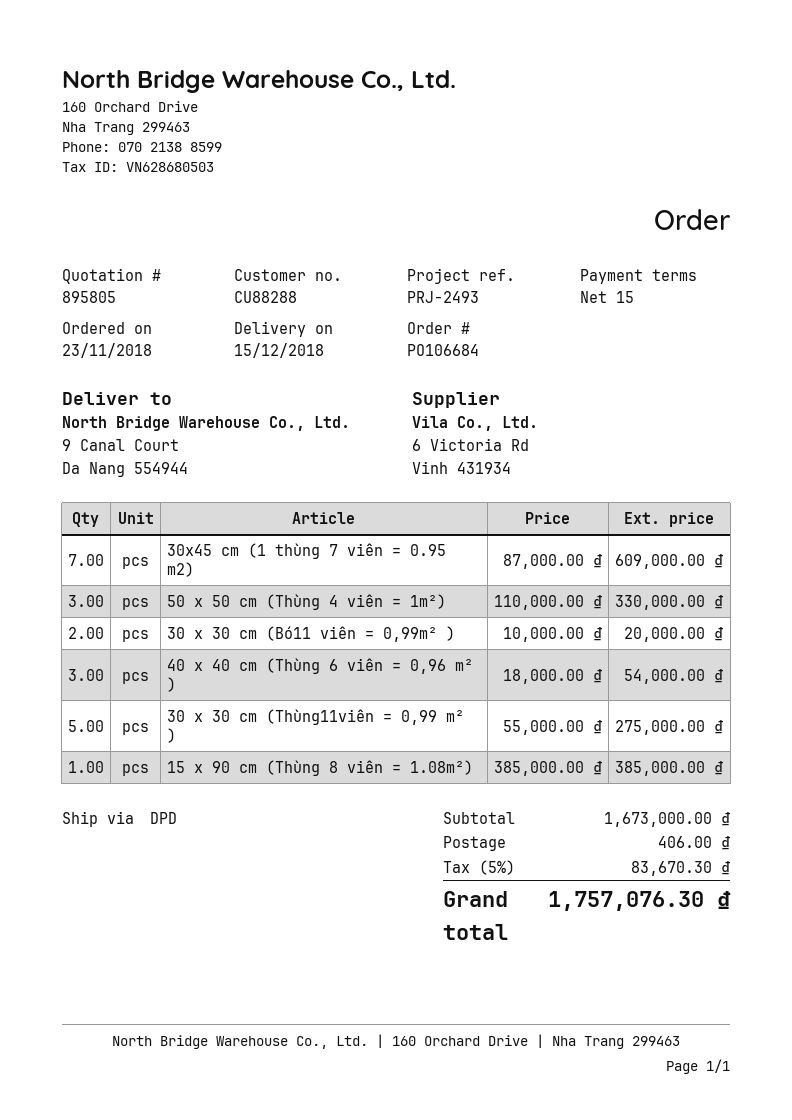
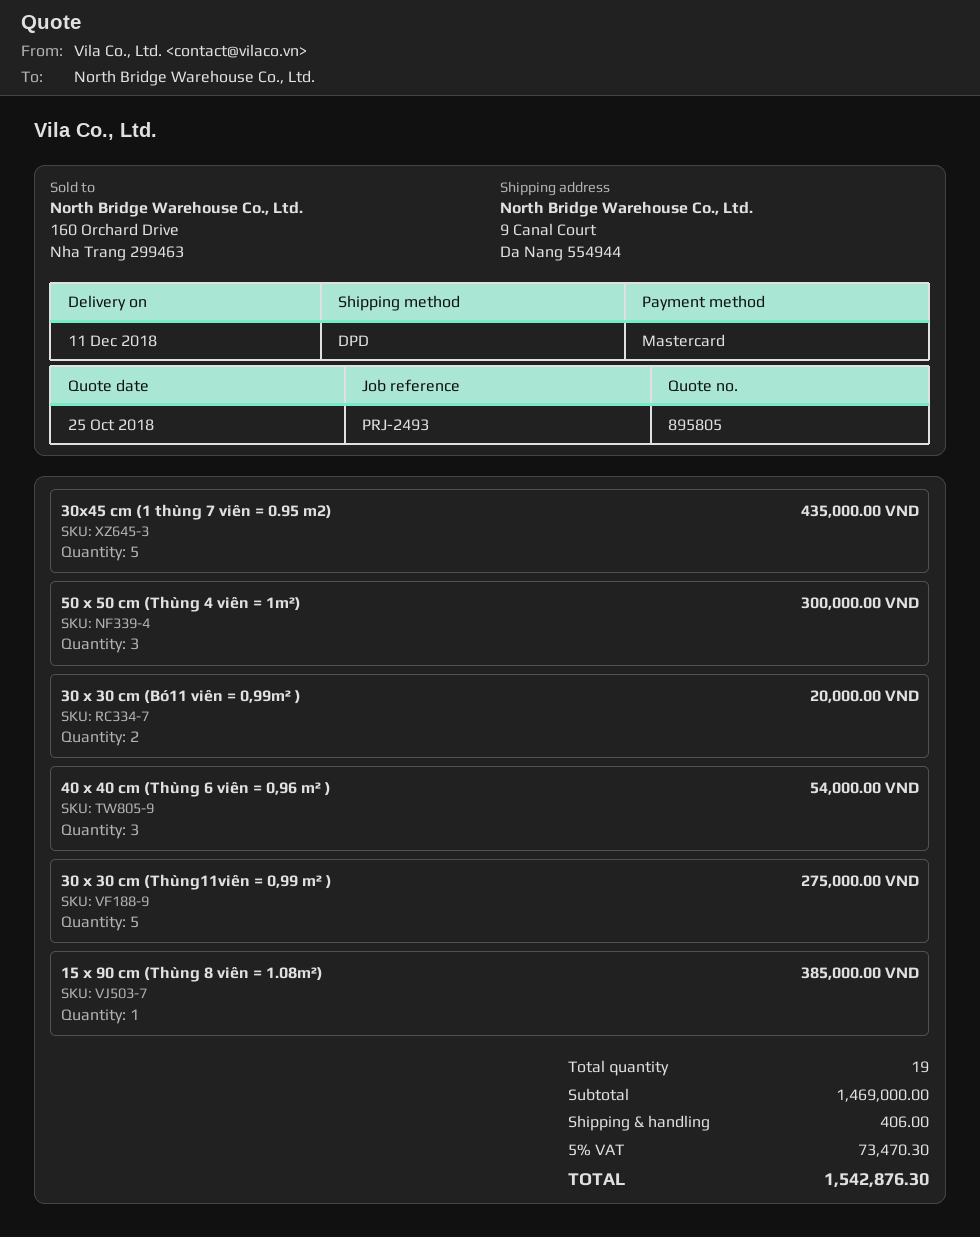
delivery date: 2018-12-15 -> 2018-12-11
30x45 cm (1 thùng 7 viên = 0.95 m2): 7 for 609000.00 -> 5 for 435000.00
50 x 50 cm (Thùng 4 viên = 1m²): 3 for 330000.00 -> 3 for 300000.00
subtotal: 1673000.00 -> 1469000.00
tax: 5% = 83670.30 -> 5% = 73470.30
total: 1757076.30 -> 1542876.30

